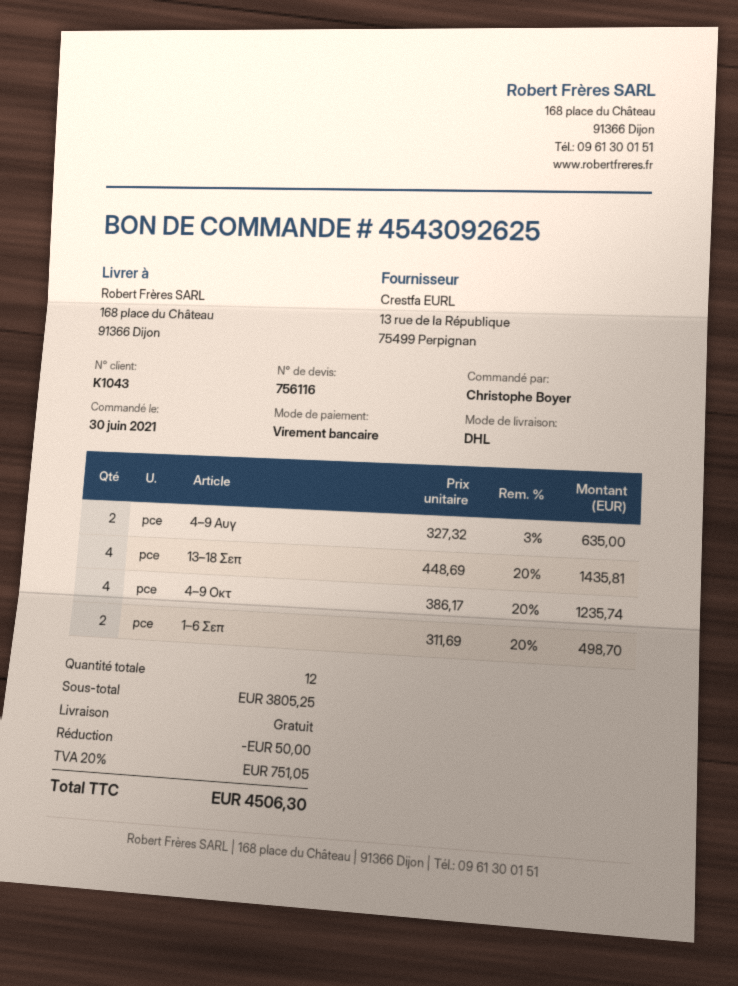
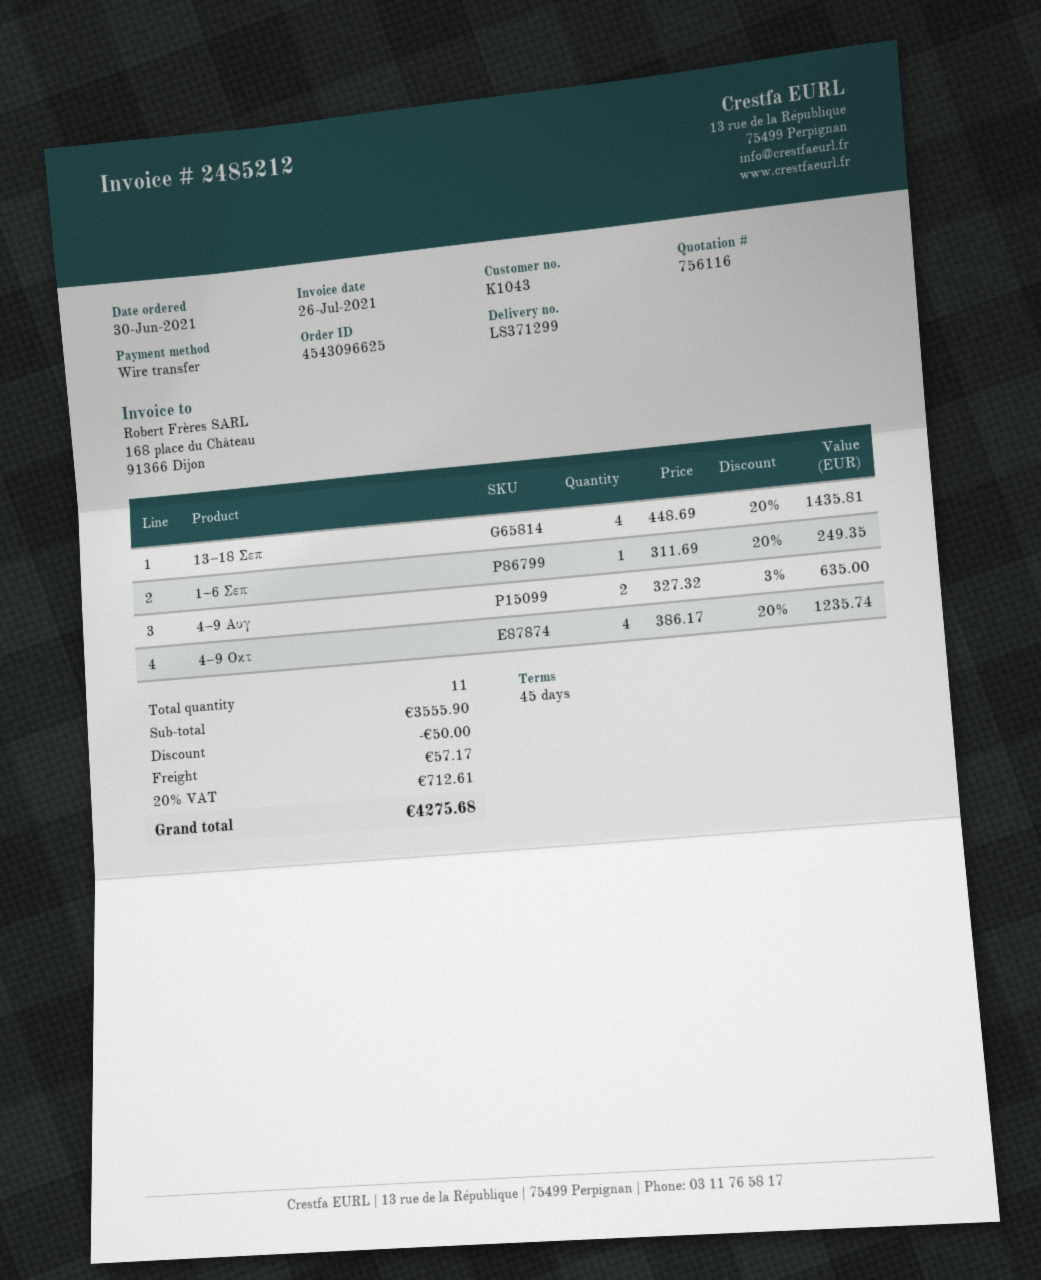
order number: 4543092625 -> 4543096625
1–6 Σεπ: 2 x 311.69 - 20% = 498.70 -> 1 x 311.69 - 20% = 249.35
total quantity: 12 -> 11
subtotal: 3805.25 -> 3555.90
shipping: 0.00 -> 57.17
tax: 20% = 751.05 -> 20% = 712.61
total: 4506.30 -> 4275.68

